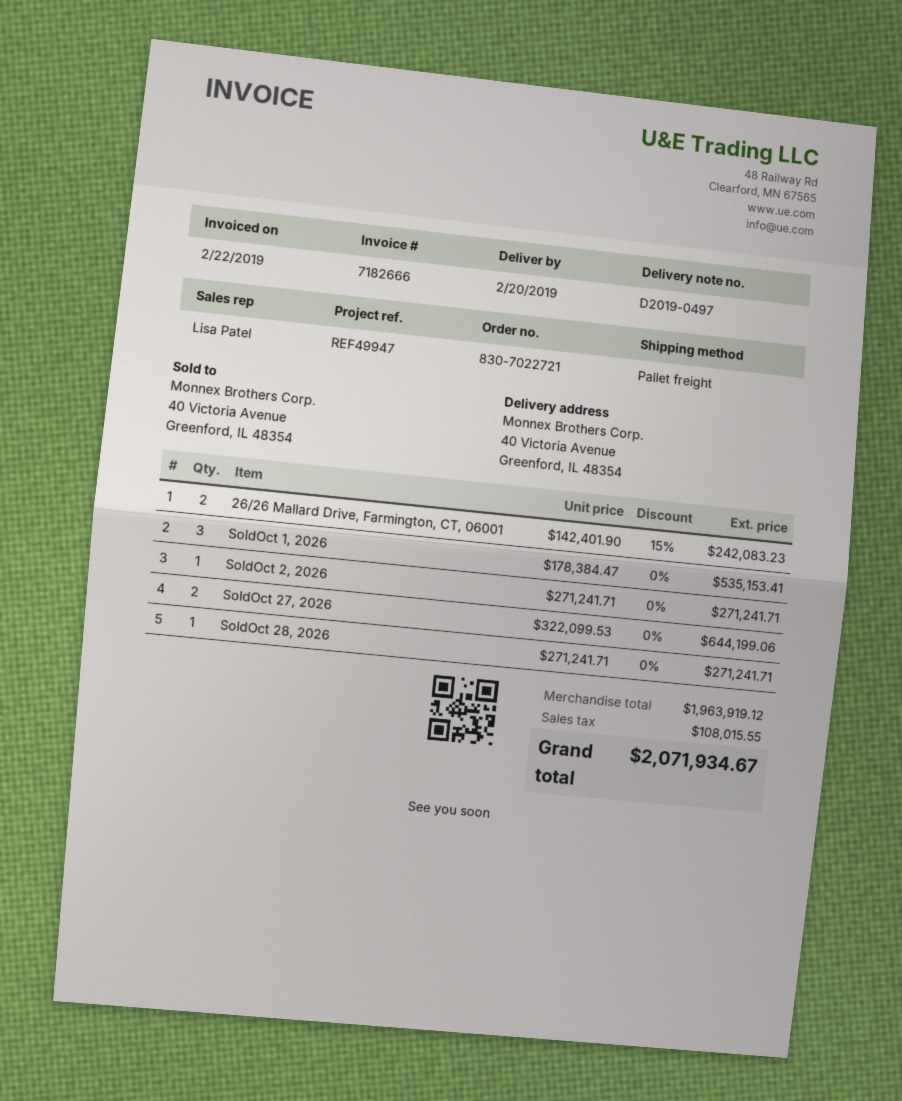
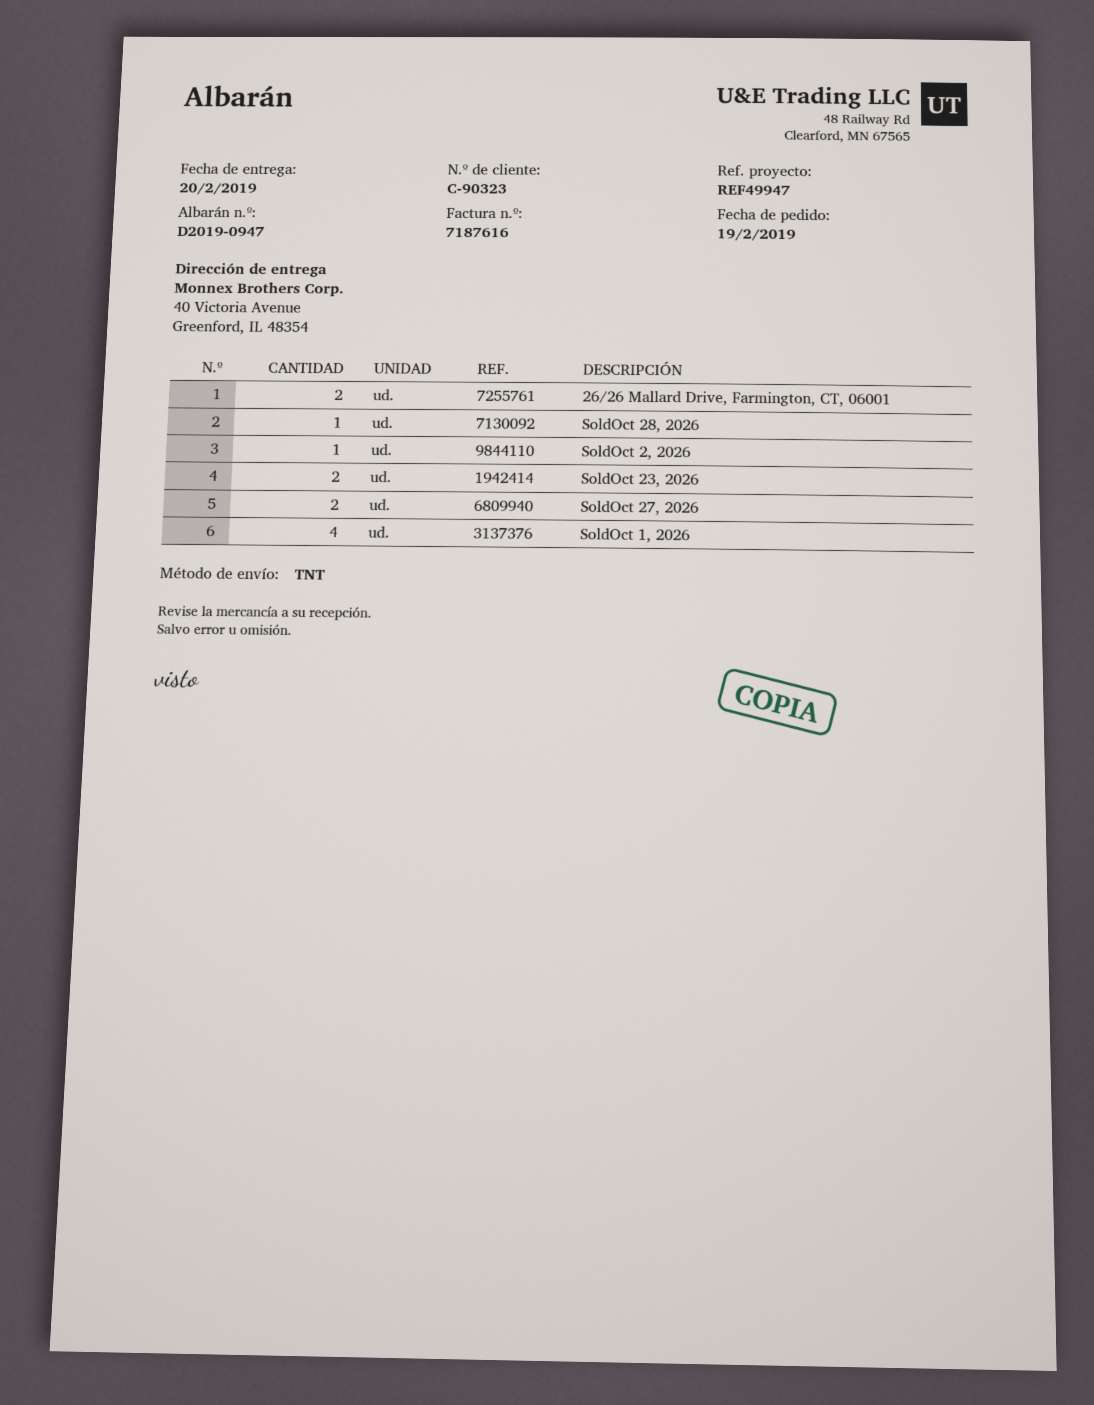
delivery note number: D2019-0497 -> D2019-0947
invoice number: 7182666 -> 7187616
shipping method: pallet freight -> TNT
SoldOct 1, 2026: 3 -> 4
SoldOct 23, 2026: none -> 2

